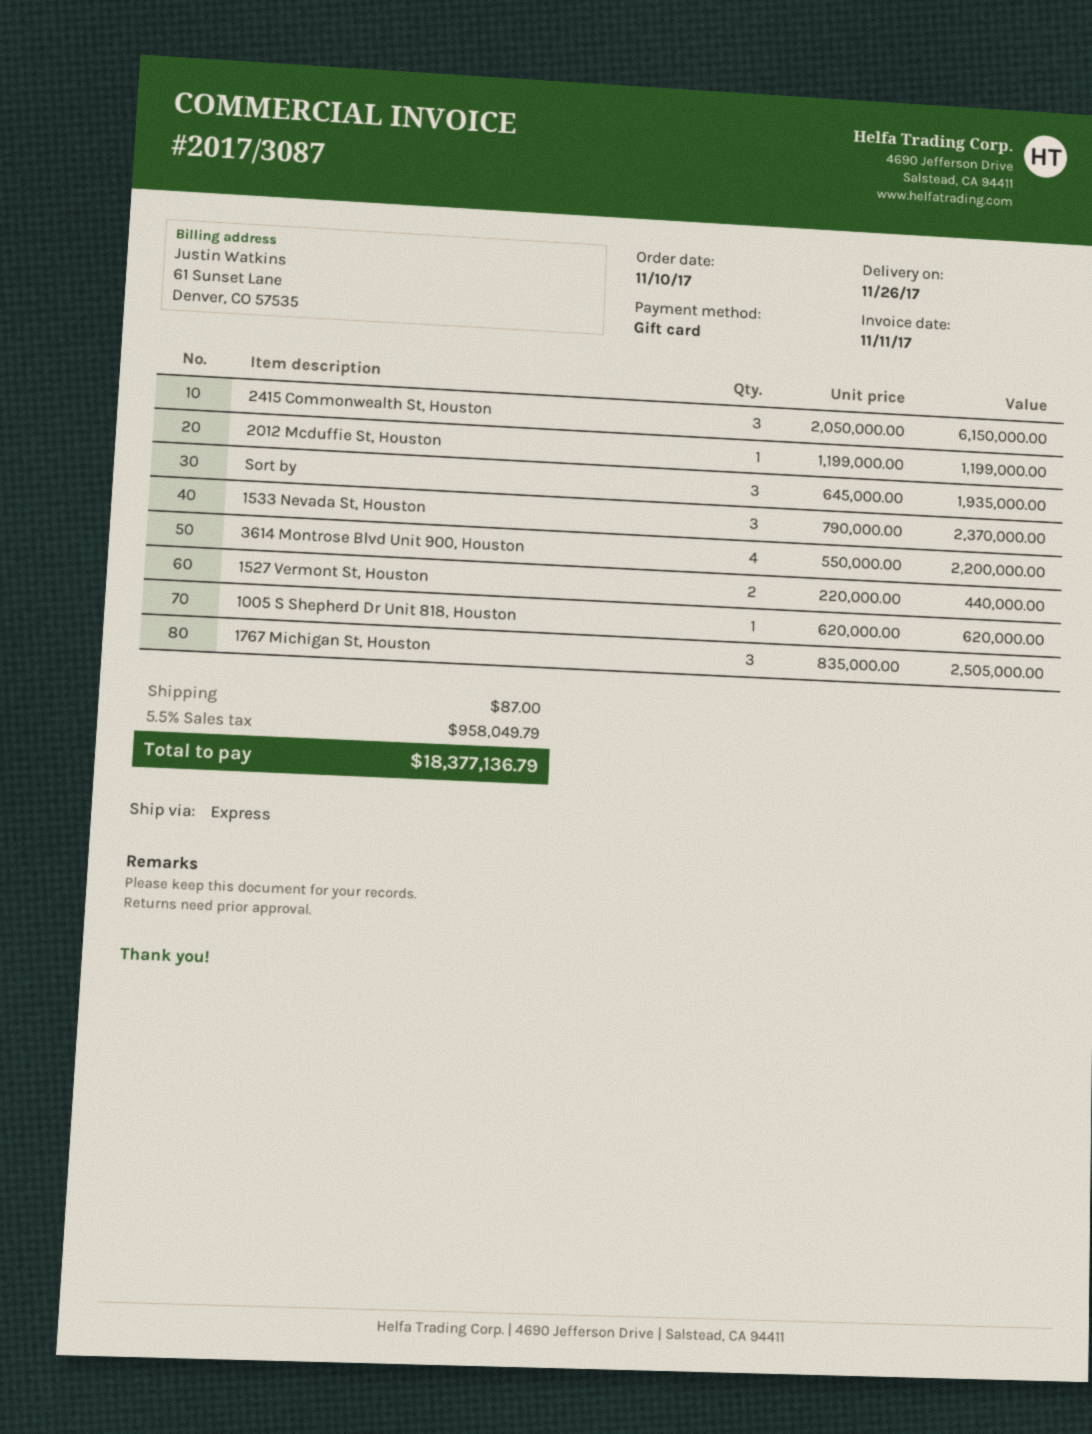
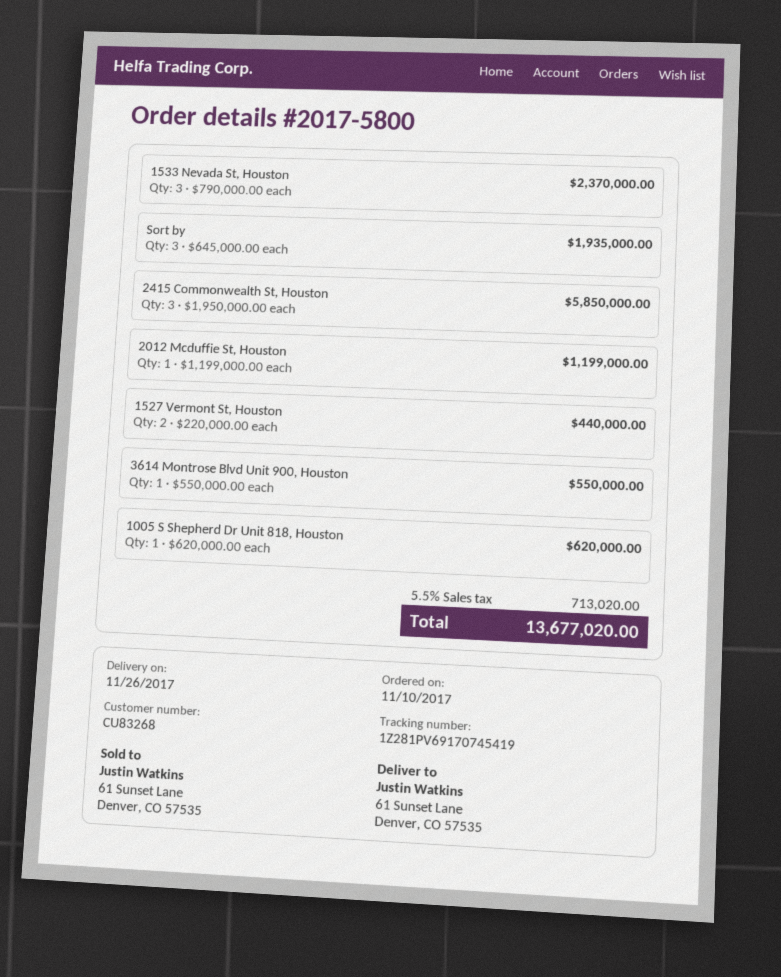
2415 Commonwealth St, Houston: 3 x 2050000.00 = 6150000.00 -> 3 x 1950000.00 = 5850000.00
3614 Montrose Blvd Unit 900, Houston: 4 x 550000.00 = 2200000.00 -> 1 x 550000.00 = 550000.00
1767 Michigan St, Houston: 3 x 835000.00 = 2505000.00 -> none
shipping: 87.00 -> none
tax: 5.5% = 958049.79 -> 5.5% = 713020.00
total: 18377136.79 -> 13677020.00

